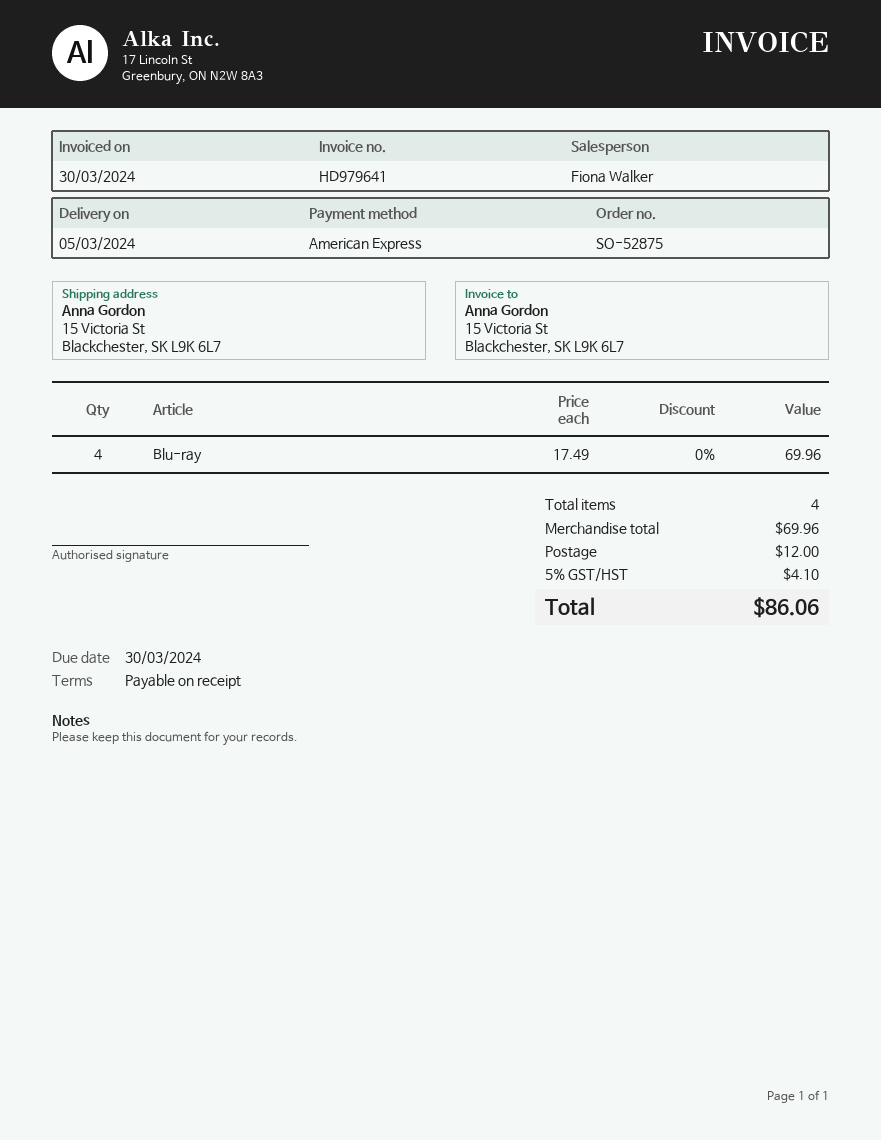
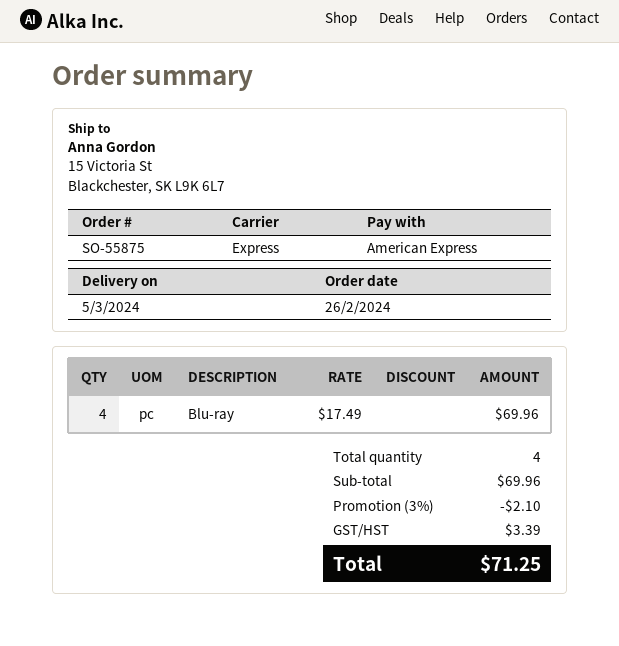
order number: SO-52875 -> SO-55875
discount: none -> 3% = 2.10
shipping: 12.00 -> none
tax: 4.10 -> 3.39
total: 86.06 -> 71.25

